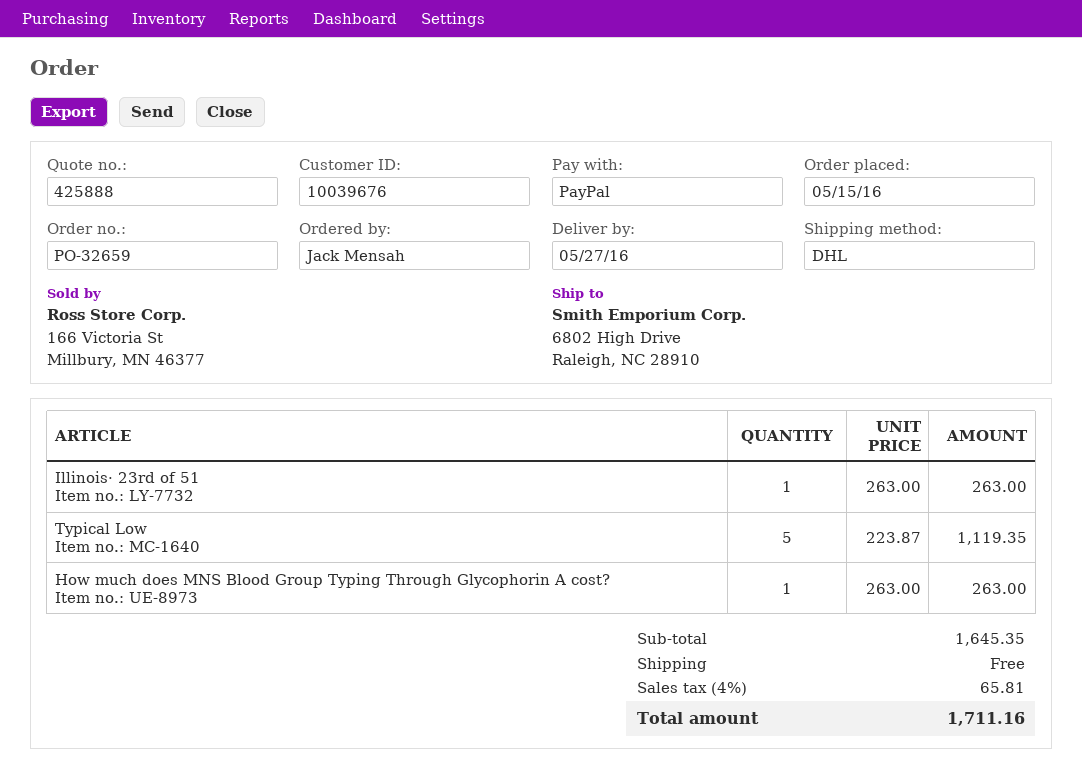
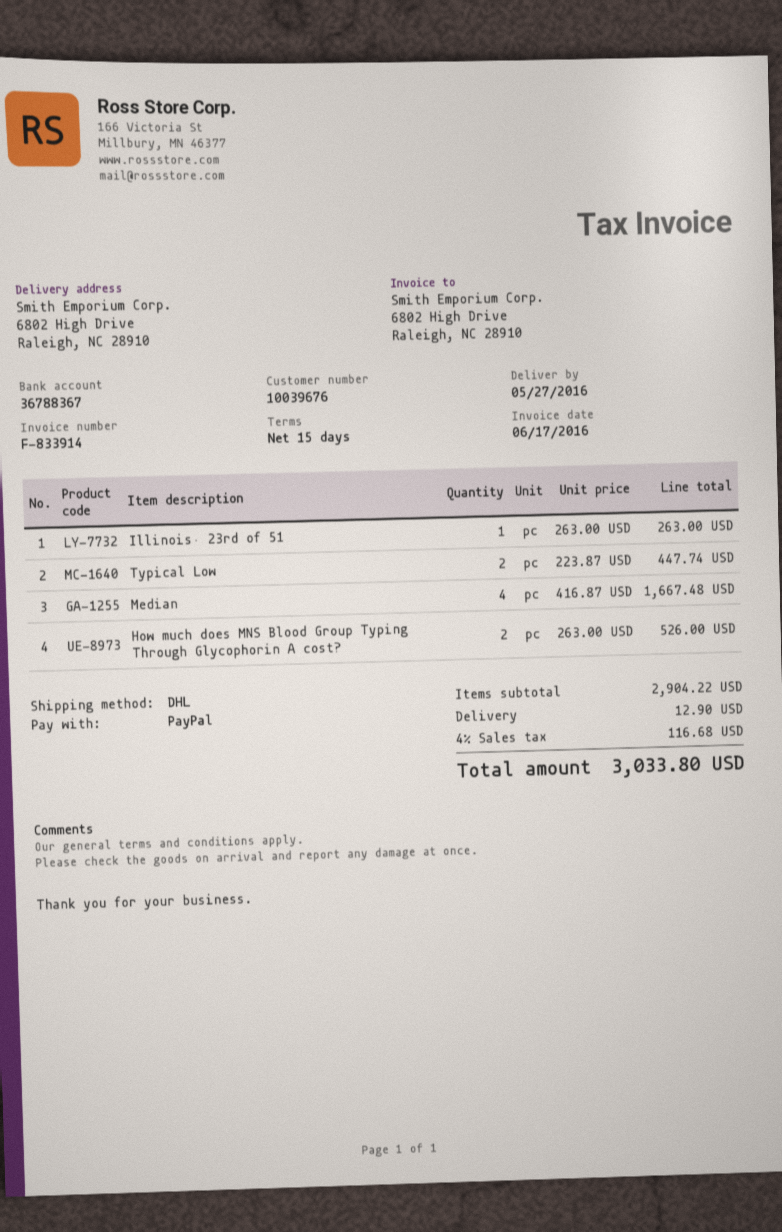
Typical Low: 5 x 223.87 = 1119.35 -> 2 x 223.87 = 447.74
How much does MNS Blood Group Typing Through Glycophorin A cost?: 1 x 263.00 = 263.00 -> 2 x 263.00 = 526.00
Median: none -> 4 x 416.87 = 1667.48
subtotal: 1645.35 -> 2904.22
shipping: 0.00 -> 12.90
tax: 4% = 65.81 -> 4% = 116.68
total: 1711.16 -> 3033.80

